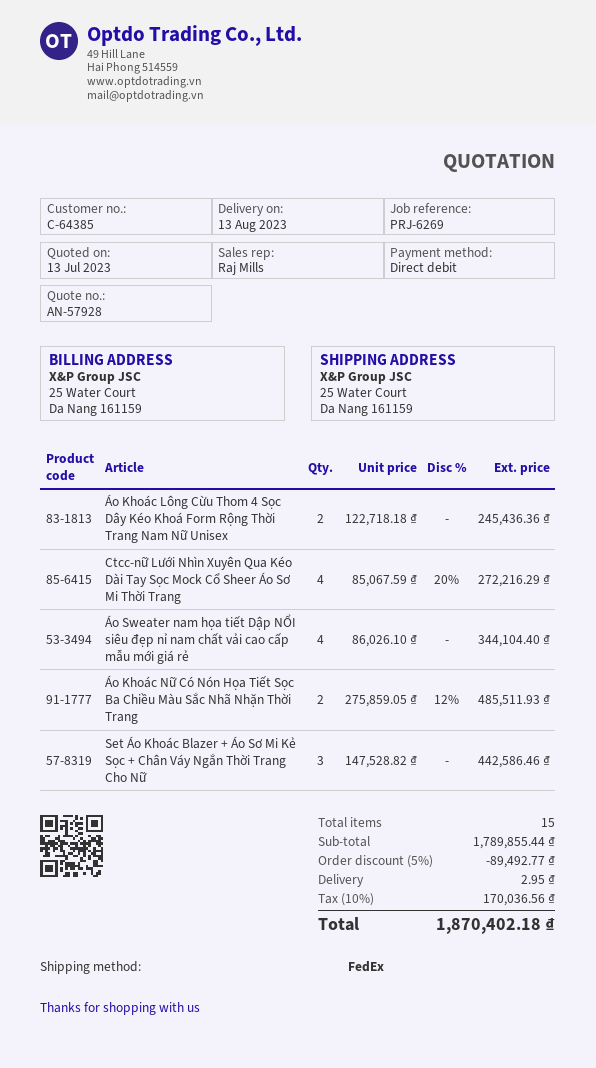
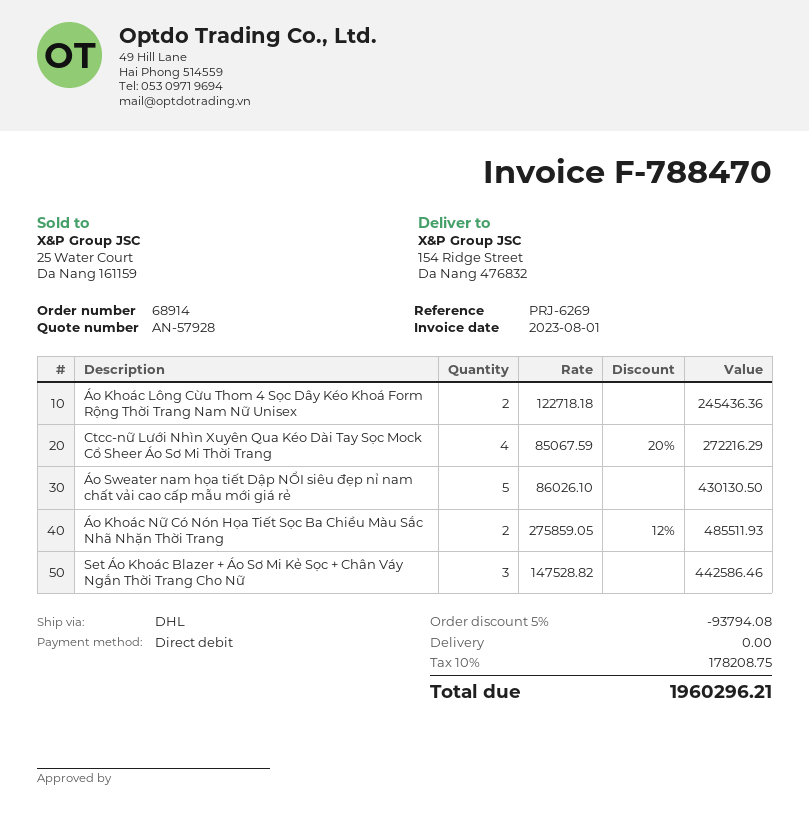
shipping method: FedEx -> DHL
ship to: 25 Water Court, Da Nang 161159 -> 154 Ridge Street, Da Nang 476832
Áo Sweater nam họa tiết Dập NỔI siêu đẹp nỉ nam chất vải cao cấp mẫu mới giá rẻ: 4 x 86026.10 = 344104.40 -> 5 x 86026.10 = 430130.50
discount: 5% = 89492.77 -> 5% = 93794.08
shipping: 2.95 -> 0.00
tax: 10% = 170036.56 -> 10% = 178208.75
total: 1870402.18 -> 1960296.21

